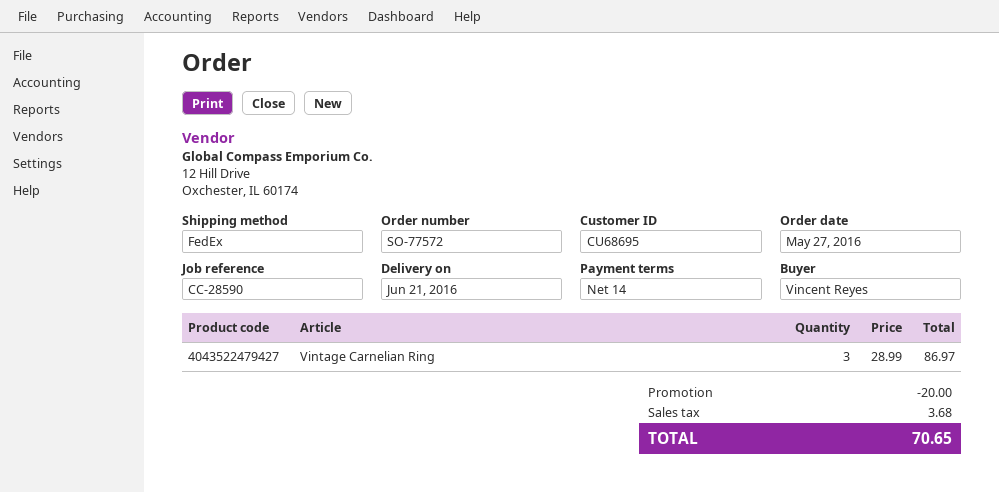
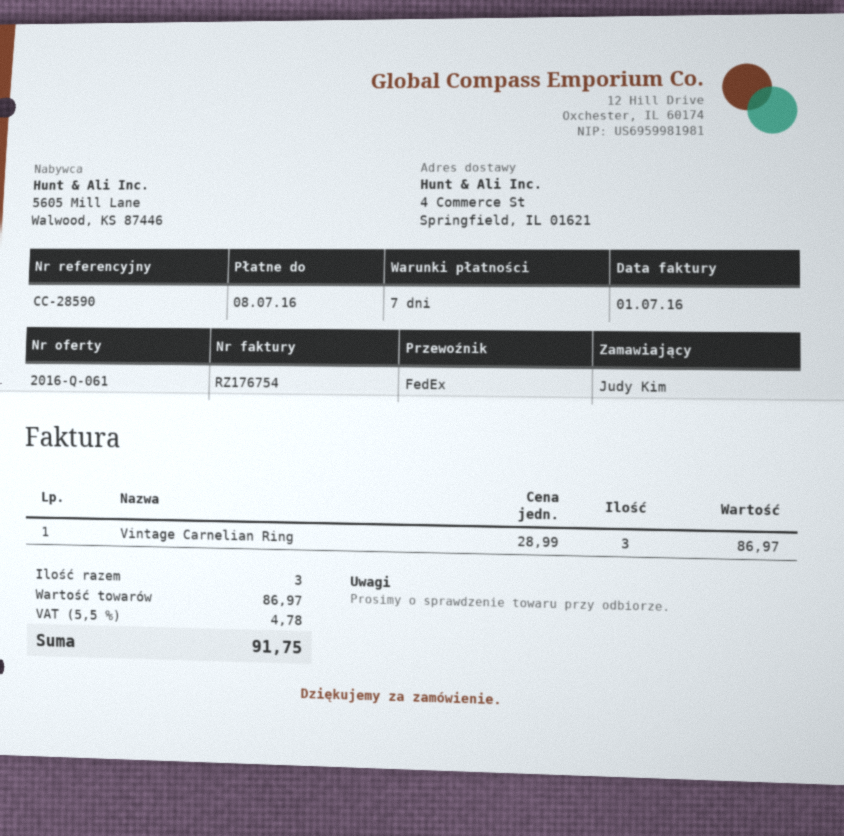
payment terms: 14 days -> 7 days
ordered by: Vincent Reyes -> Judy Kim
discount: 20.00 -> none
tax: 3.68 -> 4.78
total: 70.65 -> 91.75

